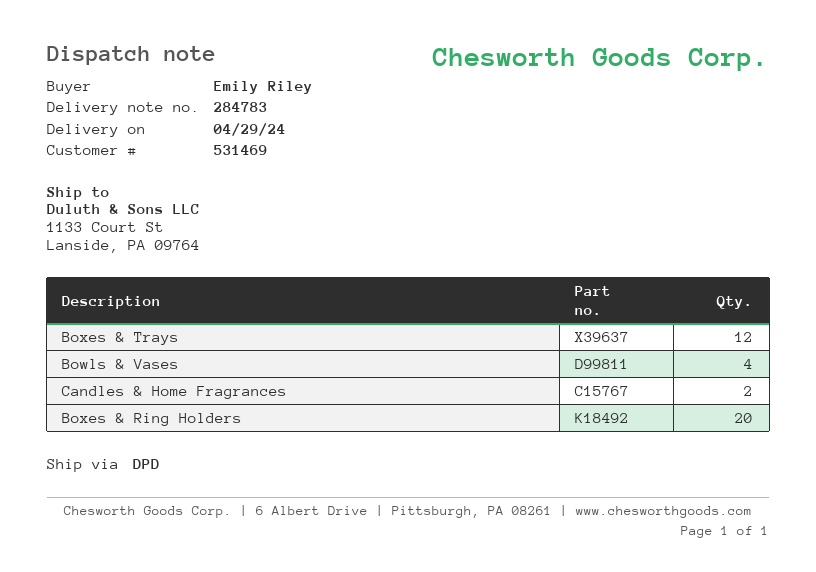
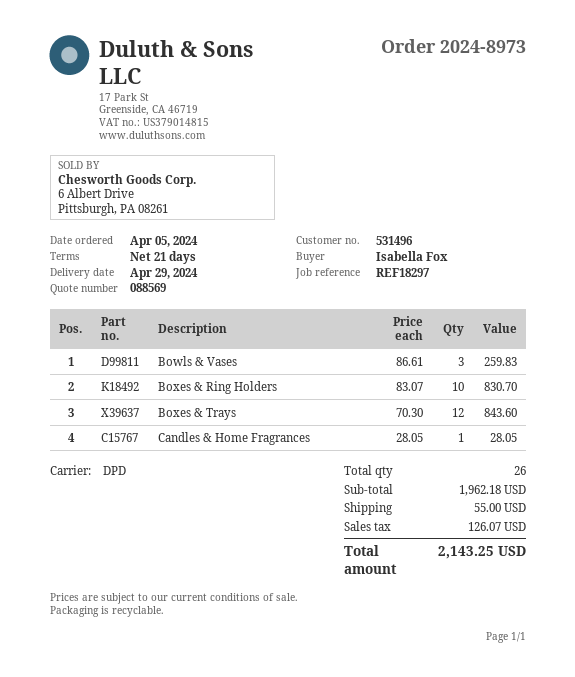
customer number: 531469 -> 531496
ordered by: Emily Riley -> Isabella Fox
Bowls & Vases: 4 -> 3
Candles & Home Fragrances: 2 -> 1
Boxes & Ring Holders: 20 -> 10

